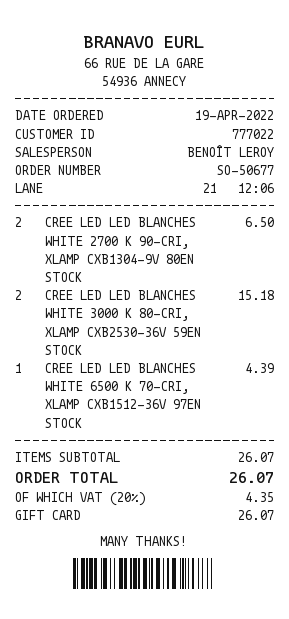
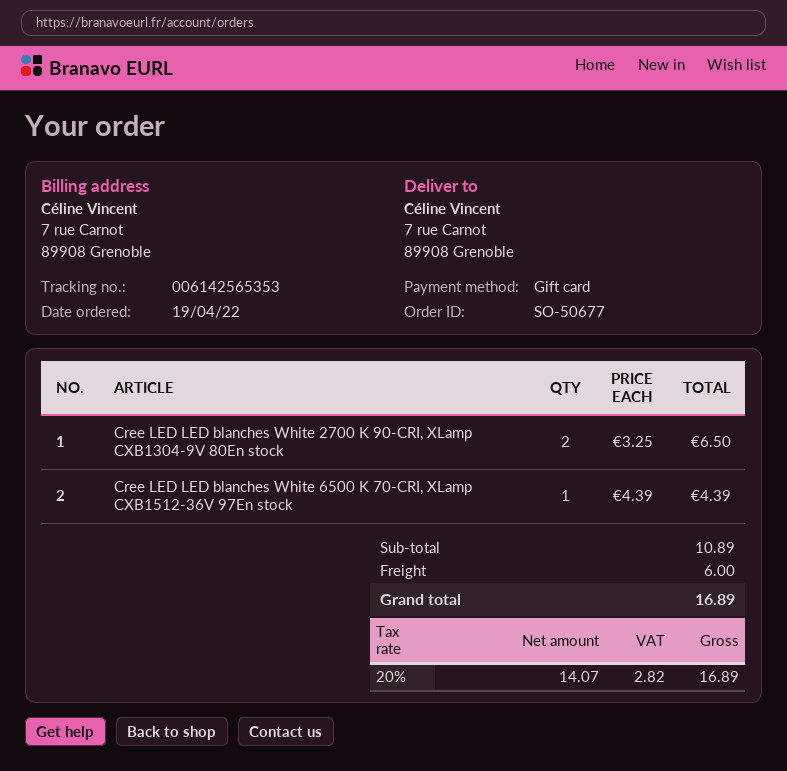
CREE LED LED BLANCHES WHITE 3000 K 80-CRI, XLAMP CXB2530-36V 59EN STOCK: 2 for 15.18 -> none
subtotal: 26.07 -> 10.89
shipping: none -> 6.00
tax: 20% = 4.35 -> 20% = 2.82
total: 26.07 -> 16.89

